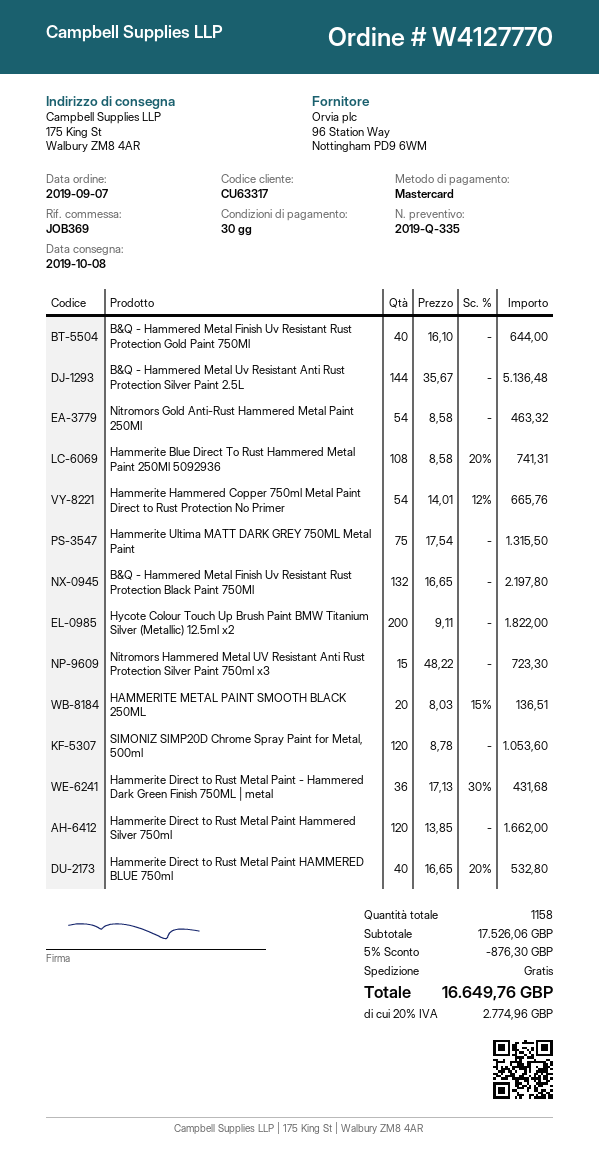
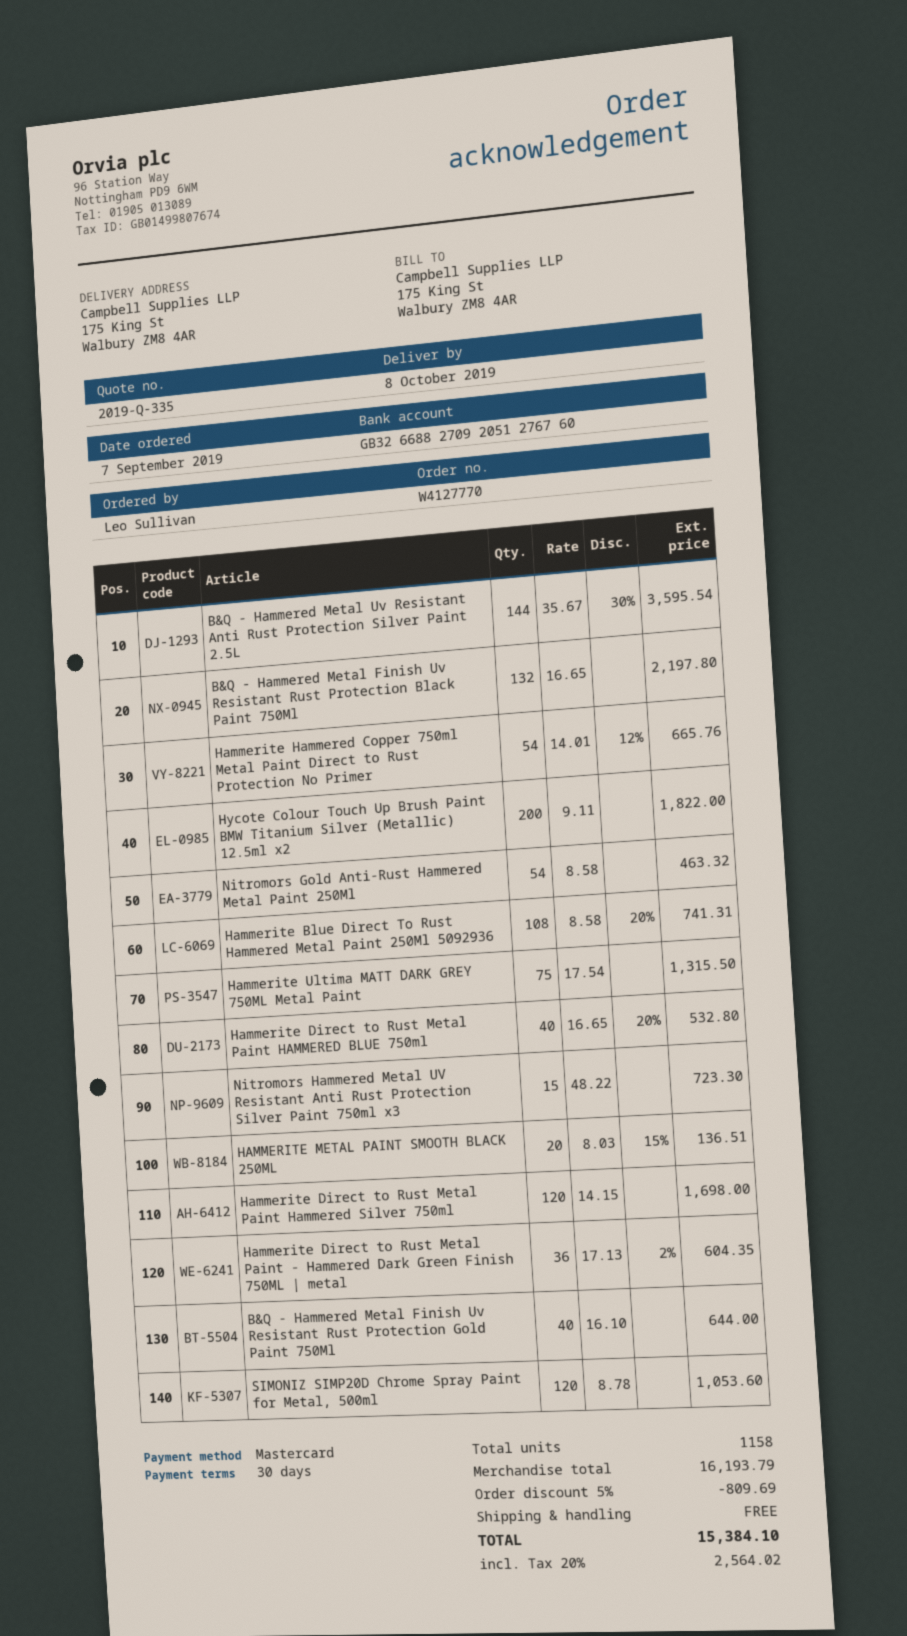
B&Q - Hammered Metal Uv Resistant Anti Rust Protection Silver Paint 2.5L: 144 x 35.67 = 5136.48 -> 144 x 35.67 - 30% = 3595.54
Hammerite Direct to Rust Metal Paint - Hammered Dark Green Finish 750ML | metal: 36 x 17.13 - 30% = 431.68 -> 36 x 17.13 - 2% = 604.35
Hammerite Direct to Rust Metal Paint Hammered Silver 750ml: 120 x 13.85 = 1662.00 -> 120 x 14.15 = 1698.00
subtotal: 17526.06 -> 16193.79
discount: 5% = 876.30 -> 5% = 809.69
tax: 20% = 2774.96 -> 20% = 2564.02
total: 16649.76 -> 15384.10

